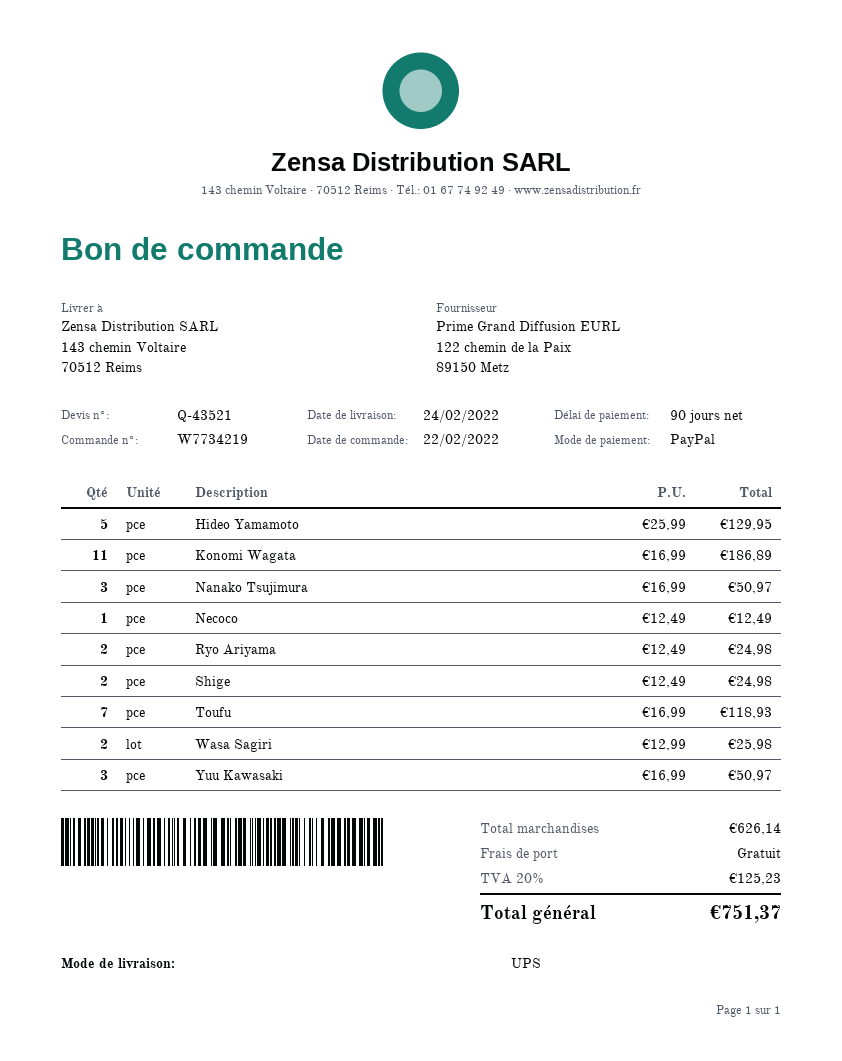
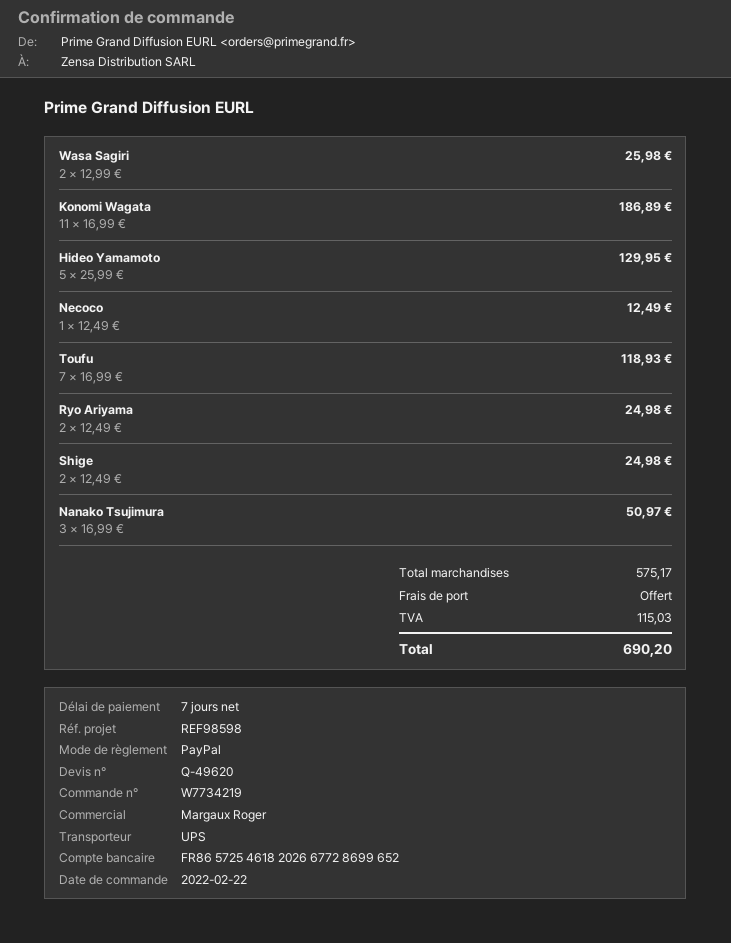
quote number: Q-43521 -> Q-49620
payment terms: 90 days -> 7 days
Yuu Kawasaki: 3 x 16.99 = 50.97 -> none
subtotal: 626.14 -> 575.17
tax: 125.23 -> 115.03
total: 751.37 -> 690.20

